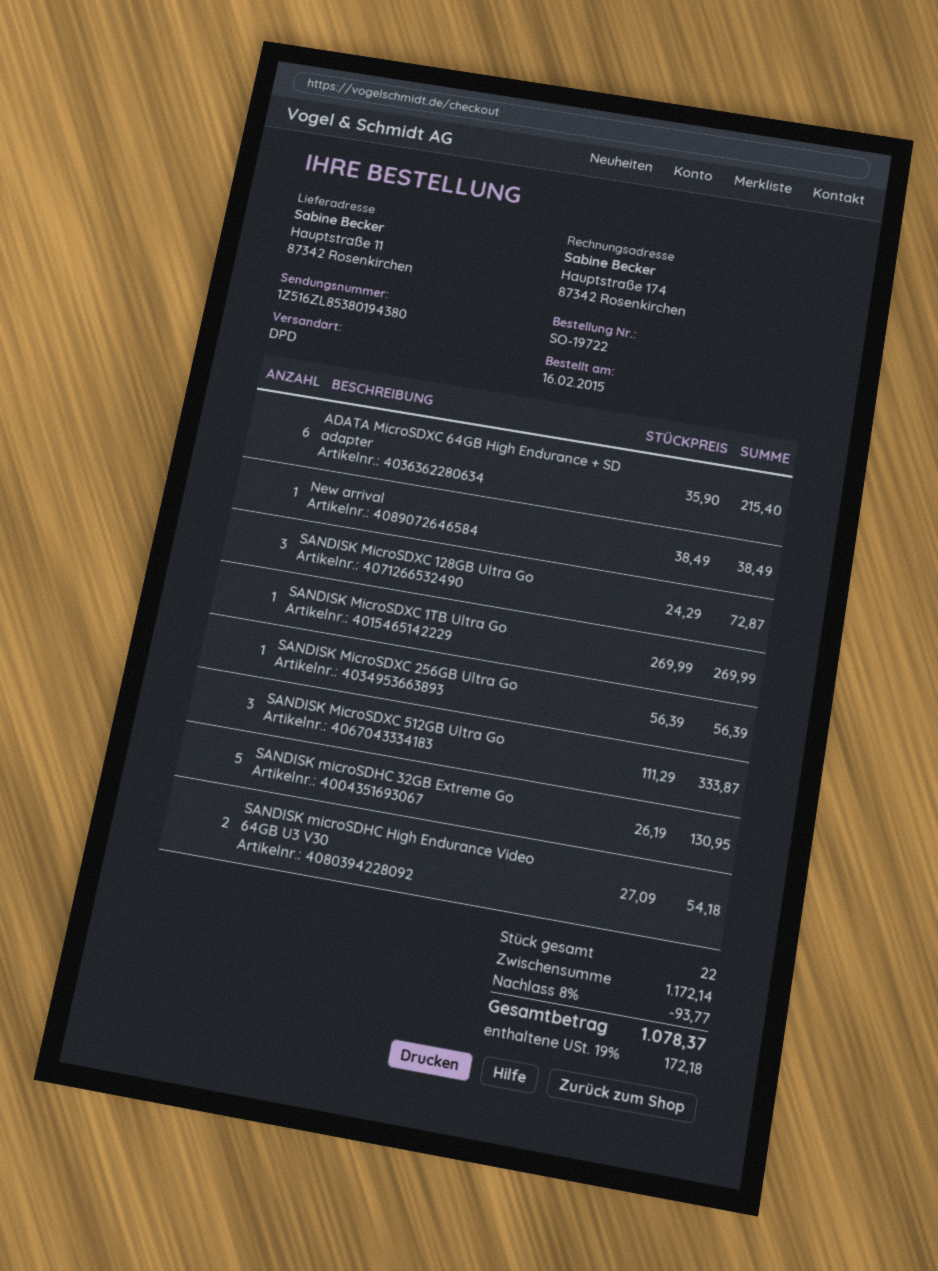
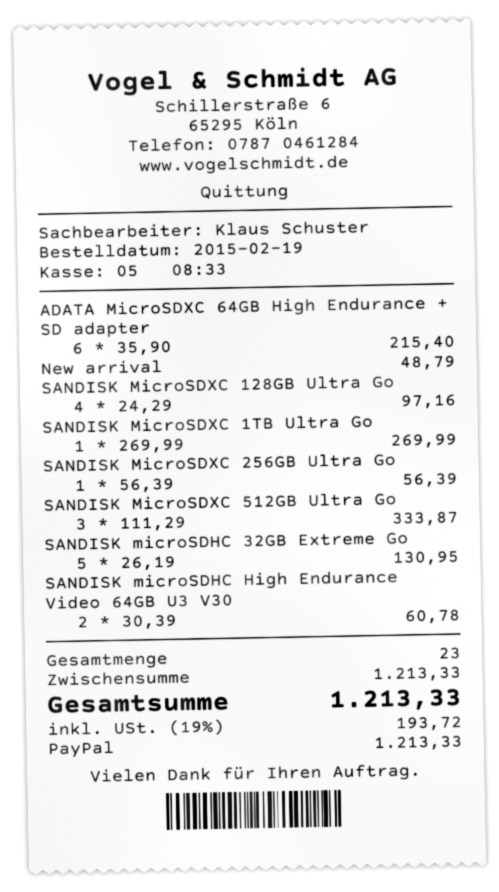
order date: 2015-02-16 -> 2015-02-19
New arrival: 1 x 38.49 = 38.49 -> 1 x 48.79 = 48.79
SANDISK MicroSDXC 128GB Ultra Go: 3 x 24.29 = 72.87 -> 4 x 24.29 = 97.16
SANDISK microSDHC High Endurance Video 64GB U3 V30: 2 x 27.09 = 54.18 -> 2 x 30.39 = 60.78
total quantity: 22 -> 23
subtotal: 1172.14 -> 1213.33
discount: 8% = 93.77 -> none
tax: 19% = 172.18 -> 19% = 193.72
total: 1078.37 -> 1213.33

